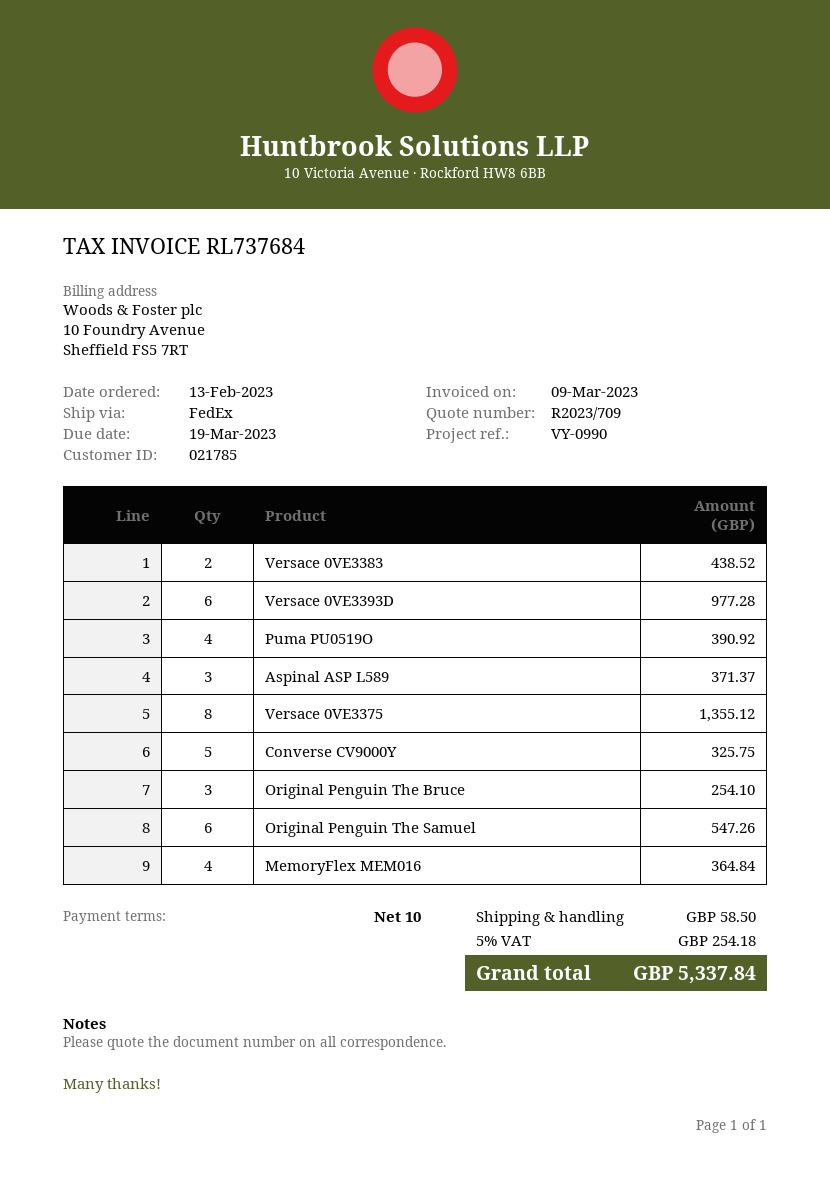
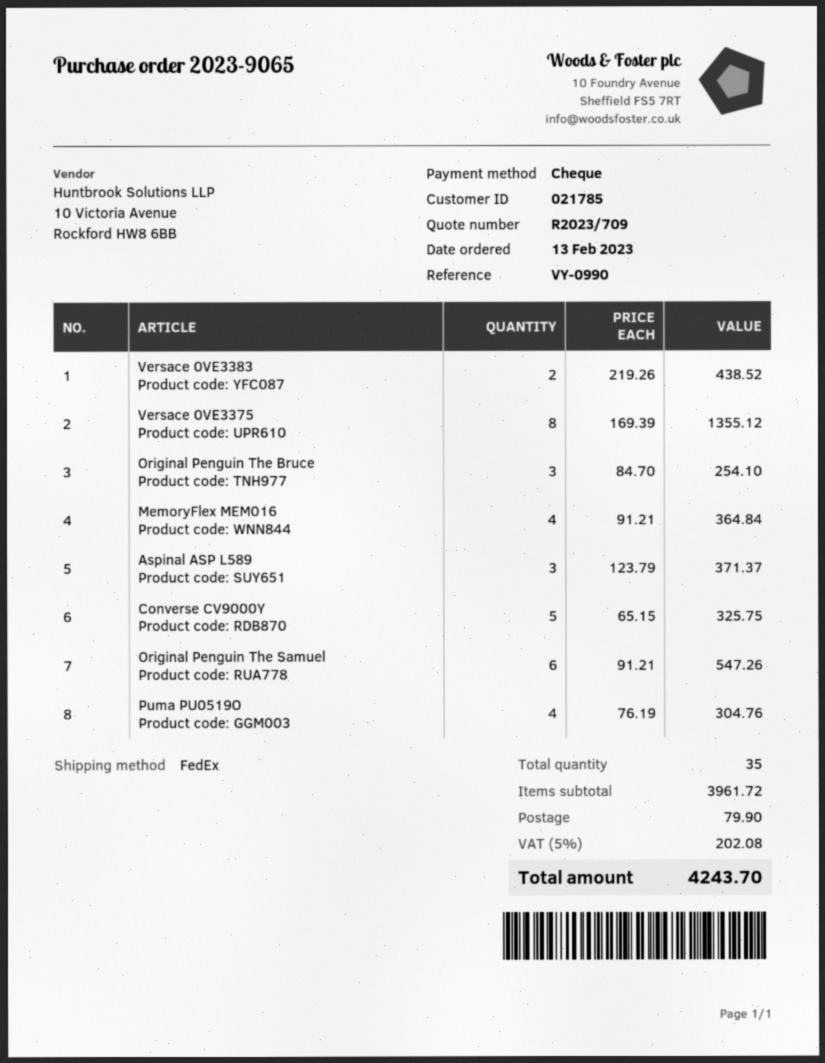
Versace 0VE3393D: 6 for 977.28 -> none
Puma PU0519O: 4 for 390.92 -> 4 for 304.76
shipping: 58.50 -> 79.90
tax: 5% = 254.18 -> 5% = 202.08
total: 5337.84 -> 4243.70

